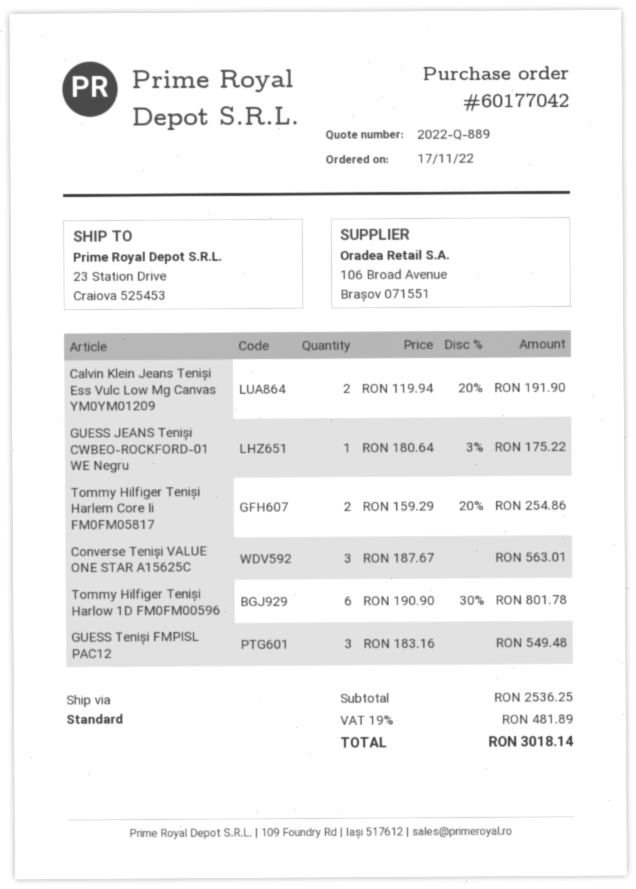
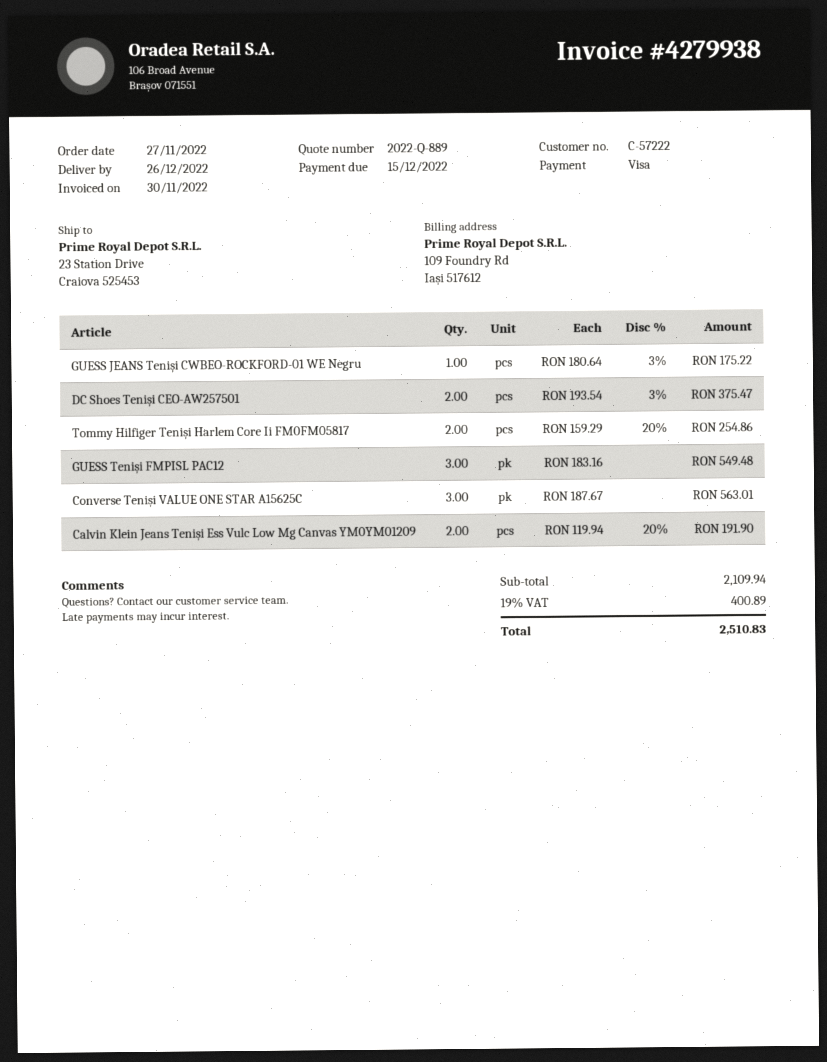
order date: 2022-11-17 -> 2022-11-27
Tommy Hilfiger Teniși Harlow 1D FM0FM00596: 6 x 190.90 - 30% = 801.78 -> none
DC Shoes Teniși CEO-AW257501: none -> 2 x 193.54 - 3% = 375.47
subtotal: 2536.25 -> 2109.94
tax: 19% = 481.89 -> 19% = 400.89
total: 3018.14 -> 2510.83

